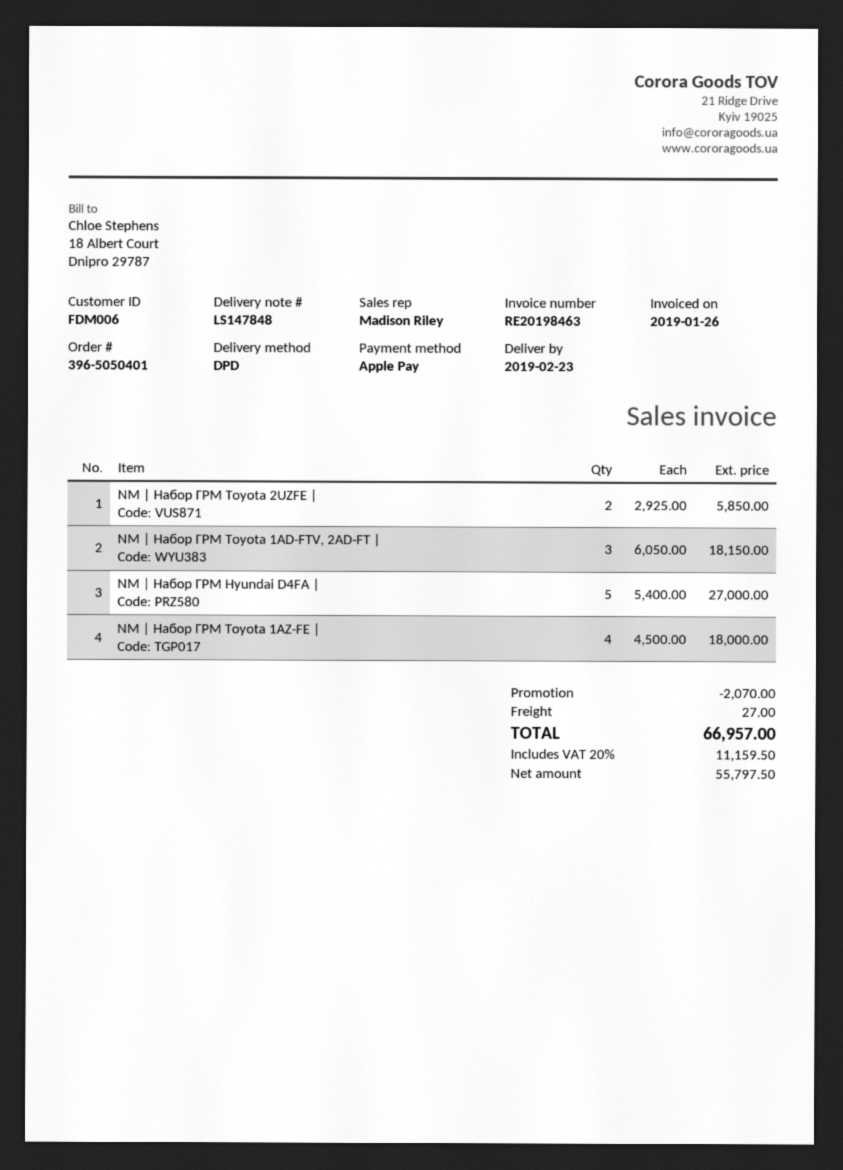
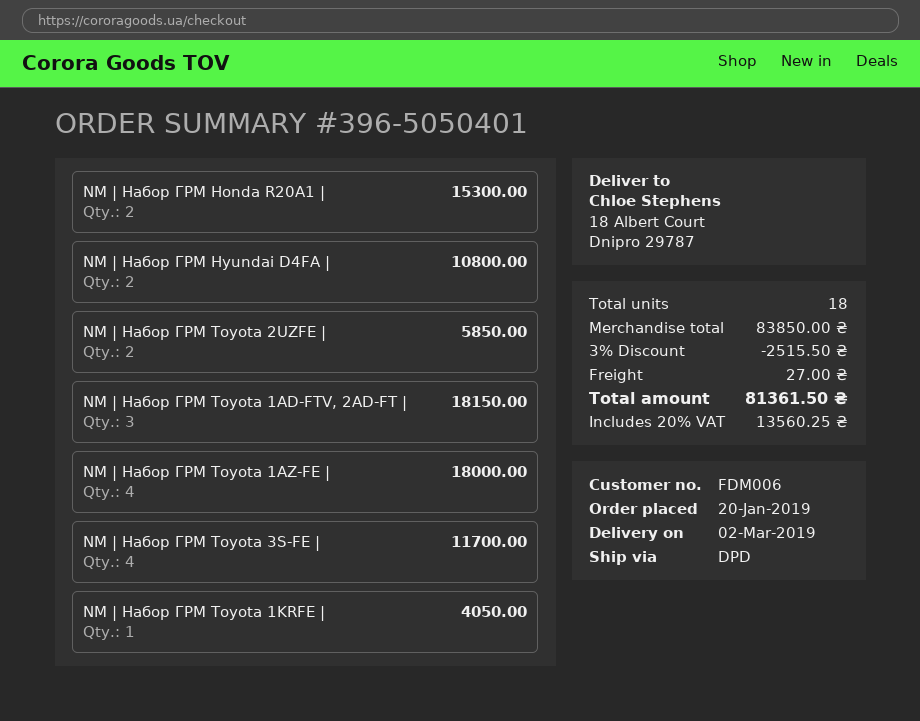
delivery date: 2019-02-23 -> 2019-03-02
NM | Набор ГРМ Hyundai D4FA |: 5 for 27000.00 -> 2 for 10800.00
NM | Набор ГРМ Honda R20A1 |: none -> 2 for 15300.00
NM | Набор ГРМ Toyota 3S-FE |: none -> 4 for 11700.00
NM | Набор ГРМ Toyota 1KRFE |: none -> 1 for 4050.00
discount: 2070.00 -> 2515.50
tax: 20% = 11159.50 -> 20% = 13560.25
total: 66957.00 -> 81361.50

